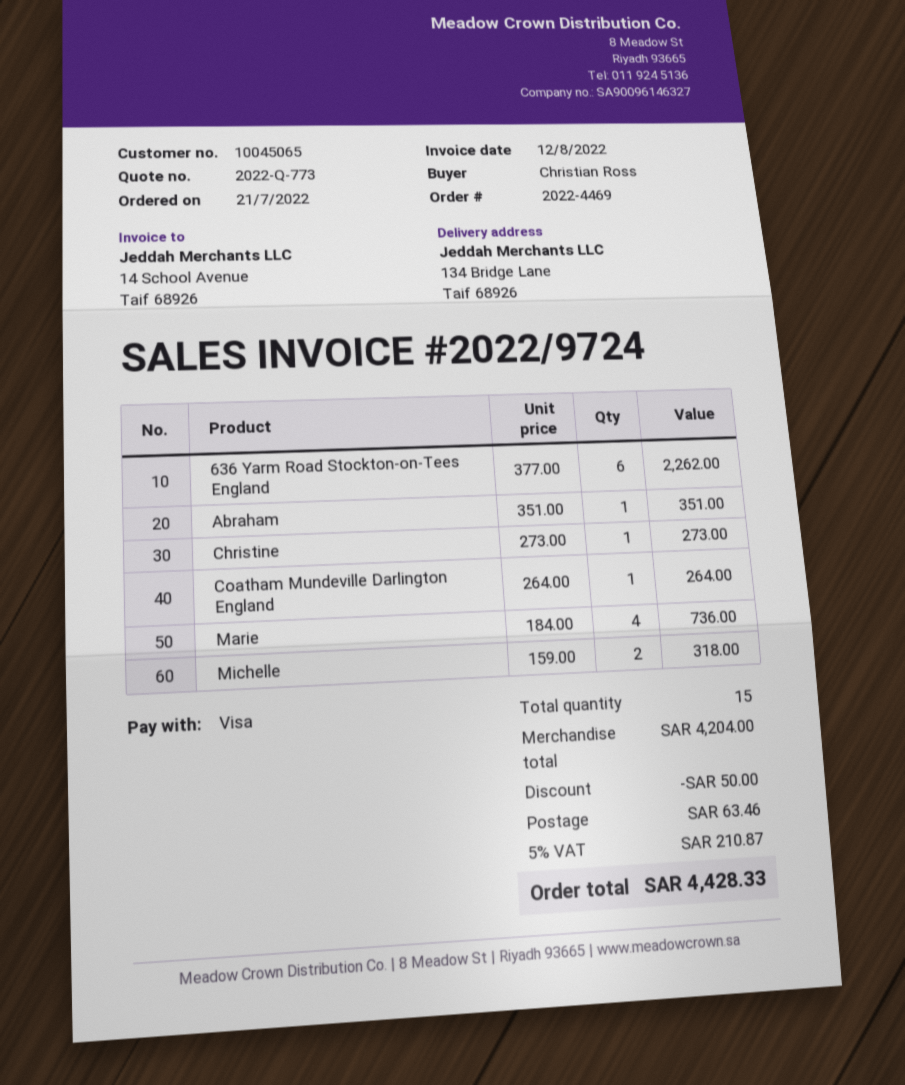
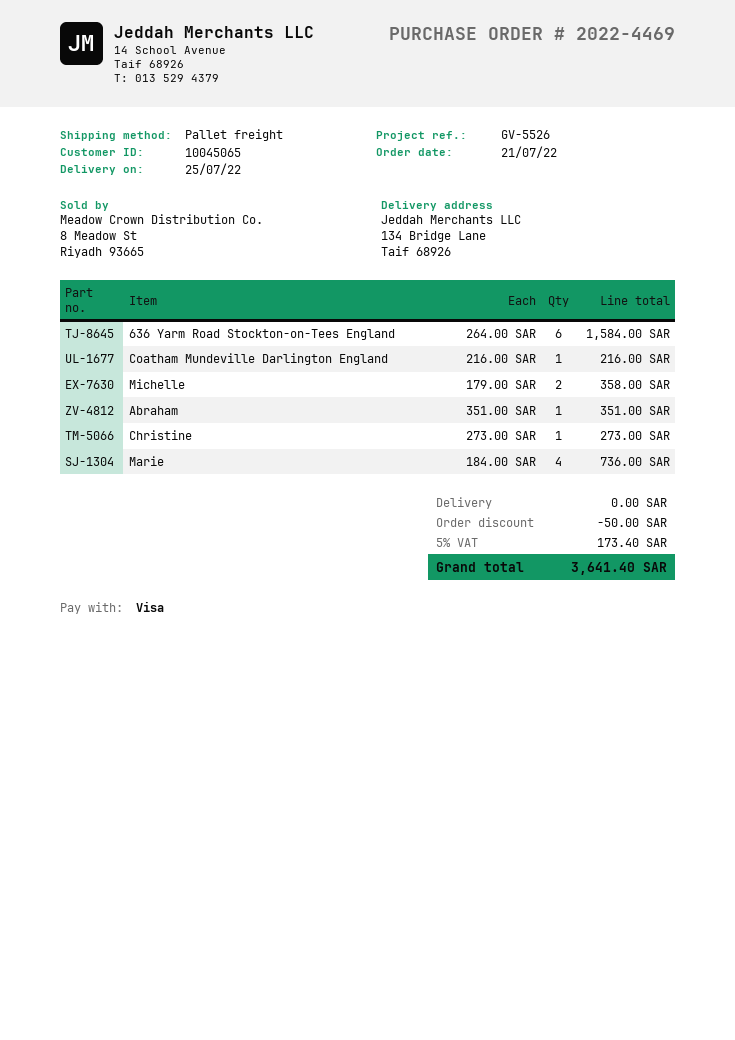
636 Yarm Road Stockton-on-Tees England: 6 x 377.00 = 2262.00 -> 6 x 264.00 = 1584.00
Coatham Mundeville Darlington England: 1 x 264.00 = 264.00 -> 1 x 216.00 = 216.00
Michelle: 2 x 159.00 = 318.00 -> 2 x 179.00 = 358.00
shipping: 63.46 -> 0.00
tax: 5% = 210.87 -> 5% = 173.40
total: 4428.33 -> 3641.40

